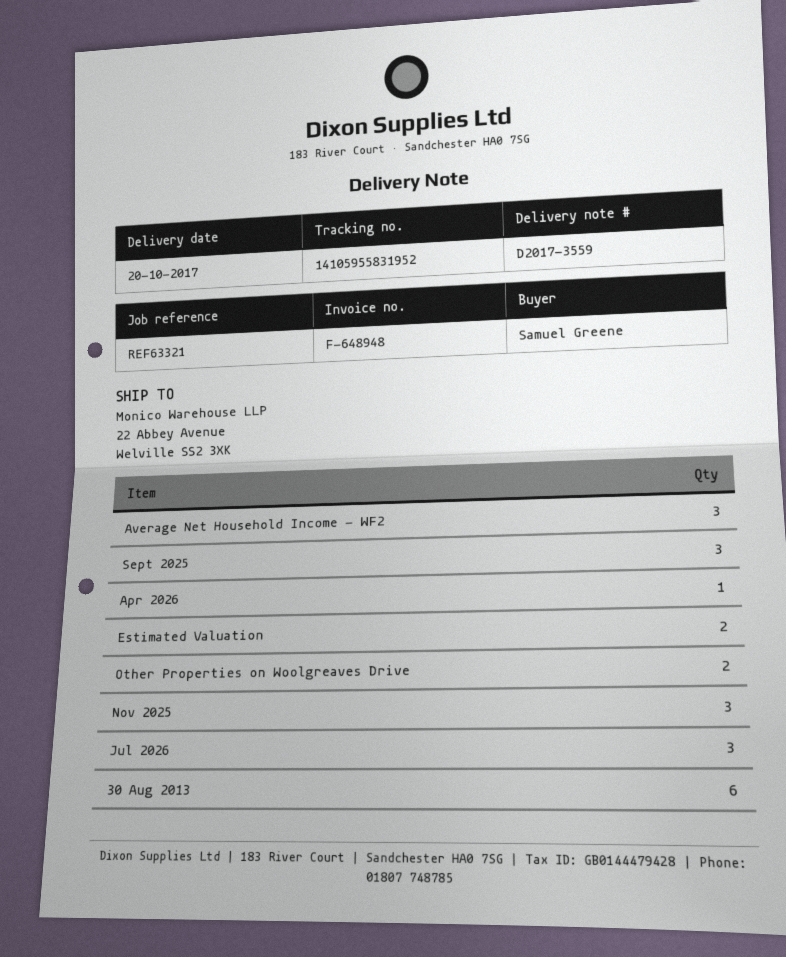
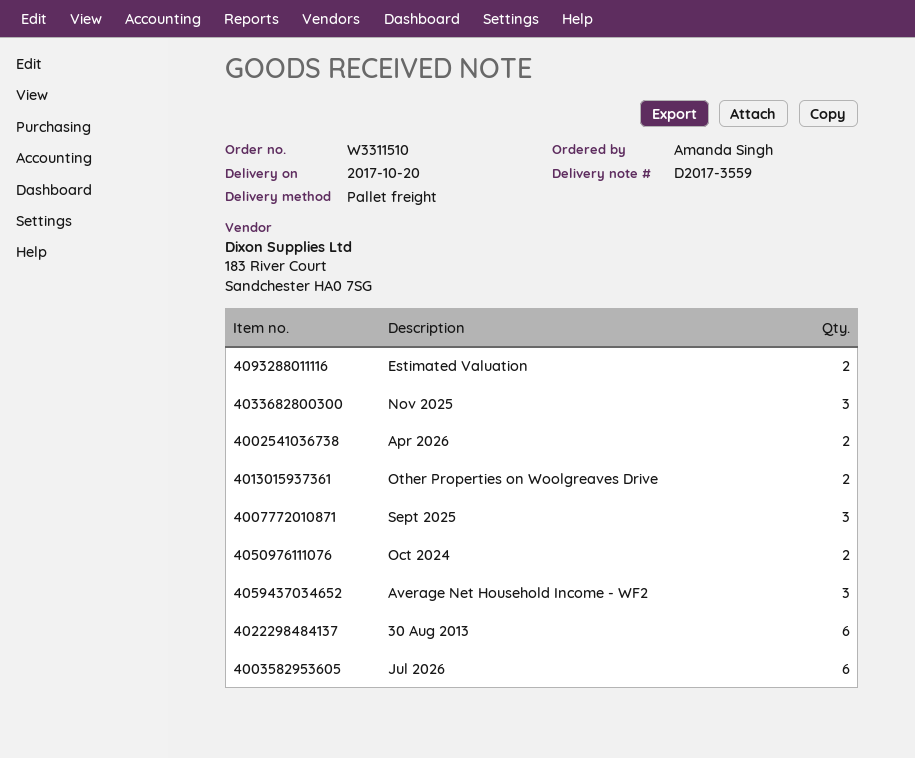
ordered by: Samuel Greene -> Amanda Singh
Apr 2026: 1 -> 2
Jul 2026: 3 -> 6
Oct 2024: none -> 2

